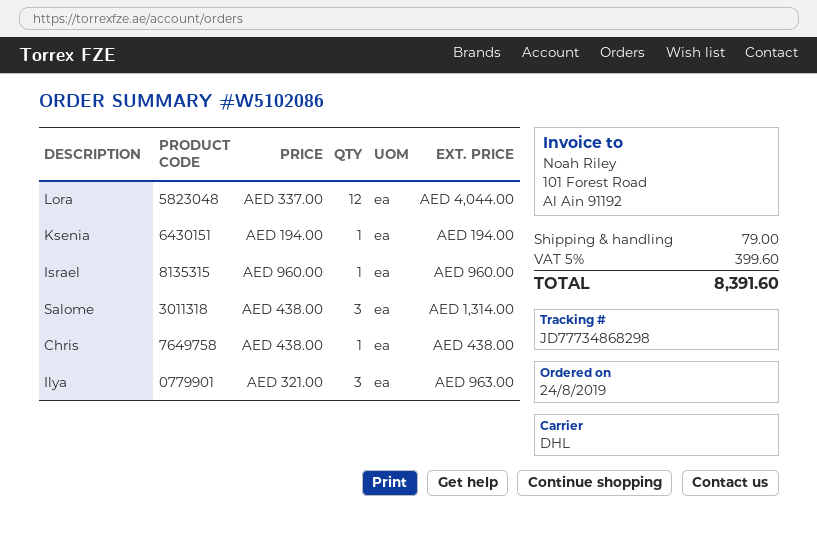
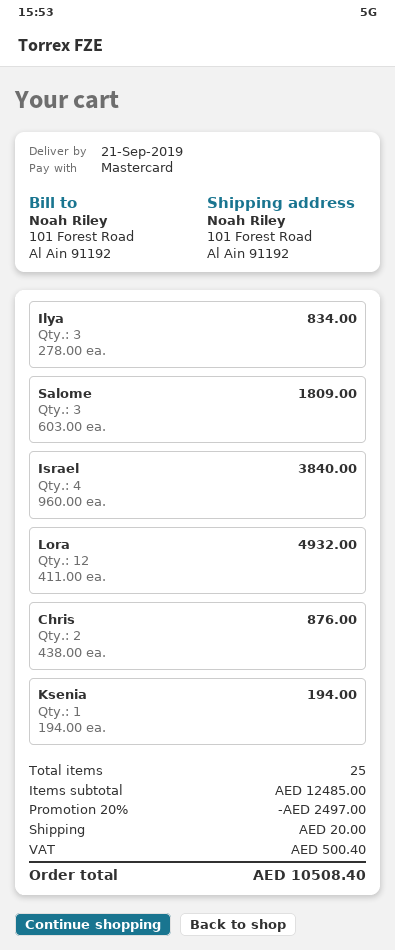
Lora: 12 x 337.00 = 4044.00 -> 12 x 411.00 = 4932.00
Israel: 1 x 960.00 = 960.00 -> 4 x 960.00 = 3840.00
Salome: 3 x 438.00 = 1314.00 -> 3 x 603.00 = 1809.00
Chris: 1 x 438.00 = 438.00 -> 2 x 438.00 = 876.00
Ilya: 3 x 321.00 = 963.00 -> 3 x 278.00 = 834.00
discount: none -> 20% = 2497.00
shipping: 79.00 -> 20.00
tax: 399.60 -> 500.40
total: 8391.60 -> 10508.40

